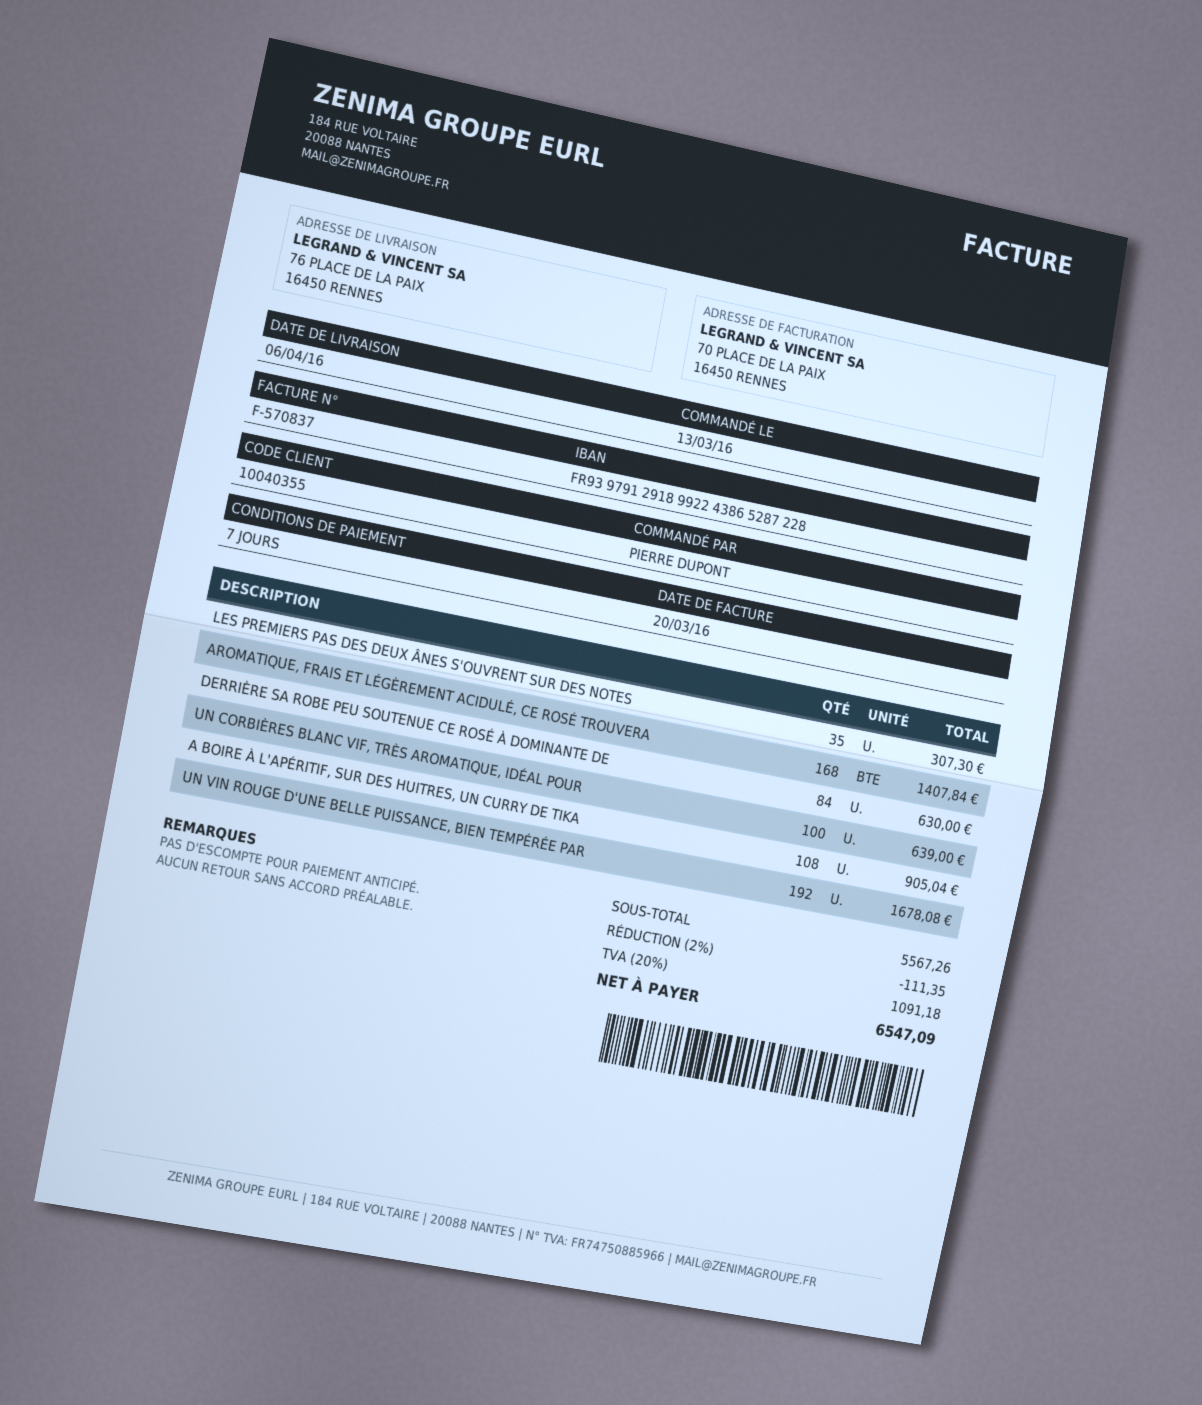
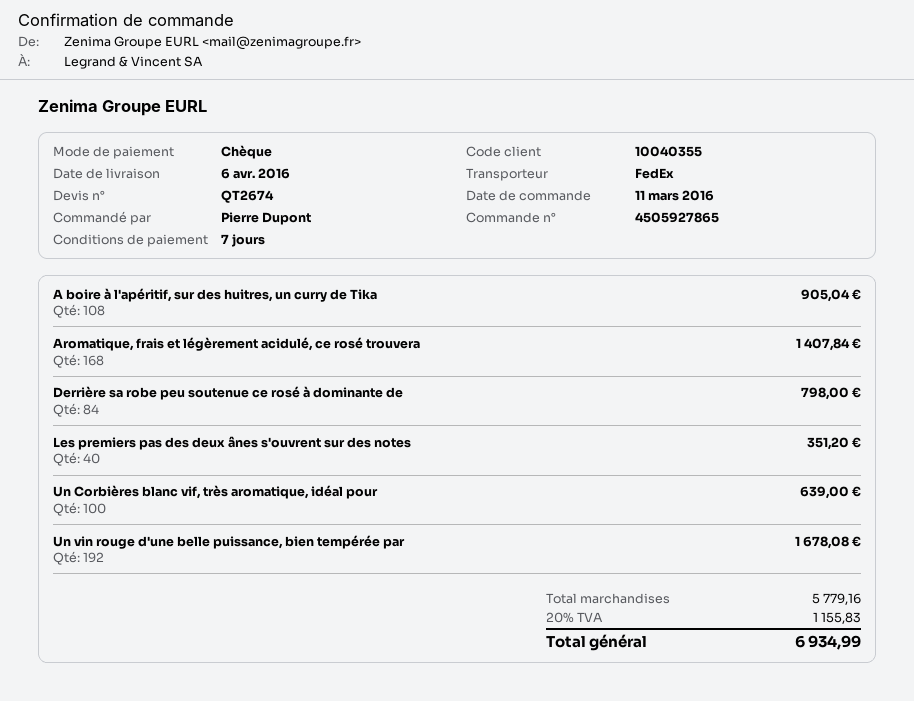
order date: 2016-03-13 -> 2016-03-11
LES PREMIERS PAS DES DEUX ÂNES S'OUVRENT SUR DES NOTES: 35 for 307.30 -> 40 for 351.20
DERRIÈRE SA ROBE PEU SOUTENUE CE ROSÉ À DOMINANTE DE: 84 for 630.00 -> 84 for 798.00
subtotal: 5567.26 -> 5779.16
discount: 2% = 111.35 -> none
tax: 20% = 1091.18 -> 20% = 1155.83
total: 6547.09 -> 6934.99

